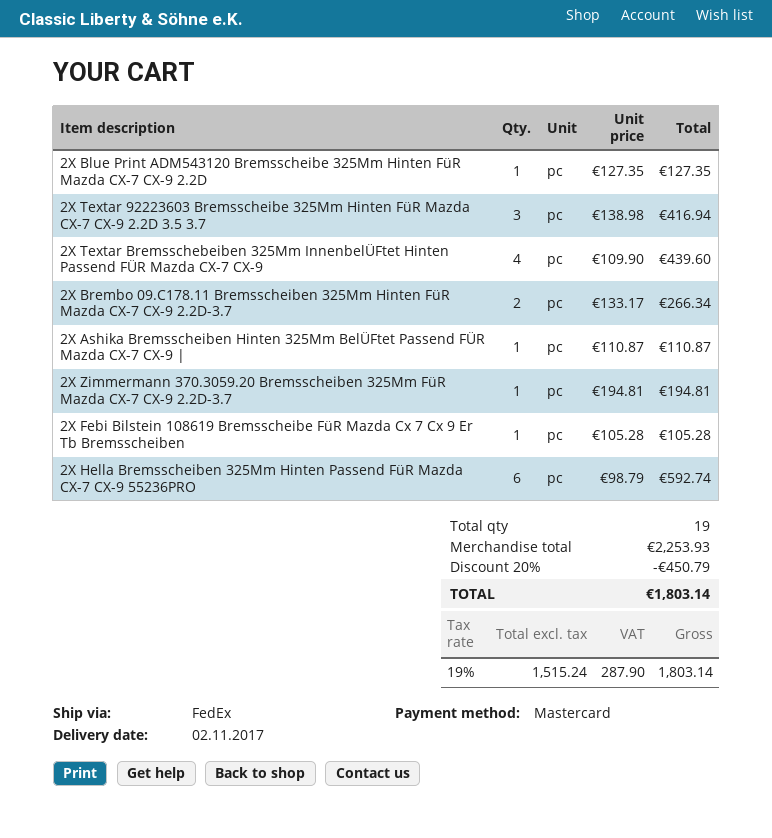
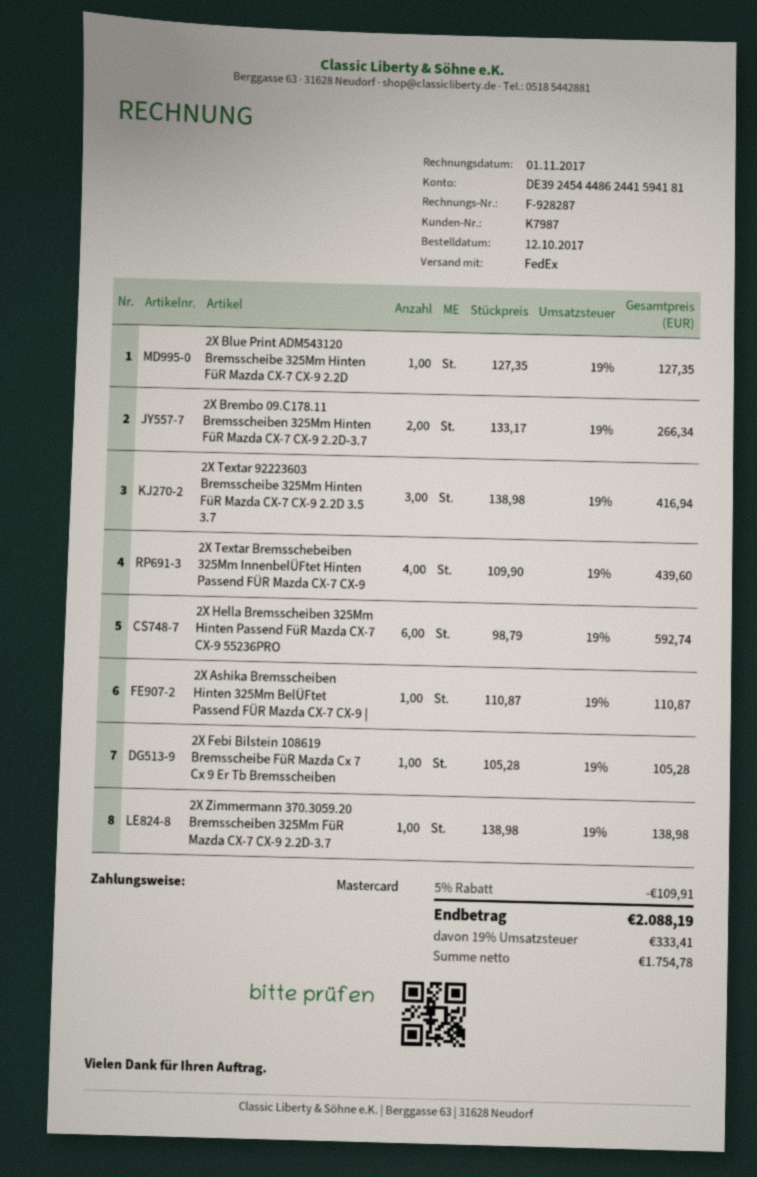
2X Zimmermann 370.3059.20 Bremsscheiben 325Mm FüR Mazda CX-7 CX-9 2.2D-3.7: 1 x 194.81 = 194.81 -> 1 x 138.98 = 138.98
discount: 20% = 450.79 -> 5% = 109.91
net: 1515.24 -> 1754.78
tax: 19% = 287.90 -> 19% = 333.41
total: 1803.14 -> 2088.19

